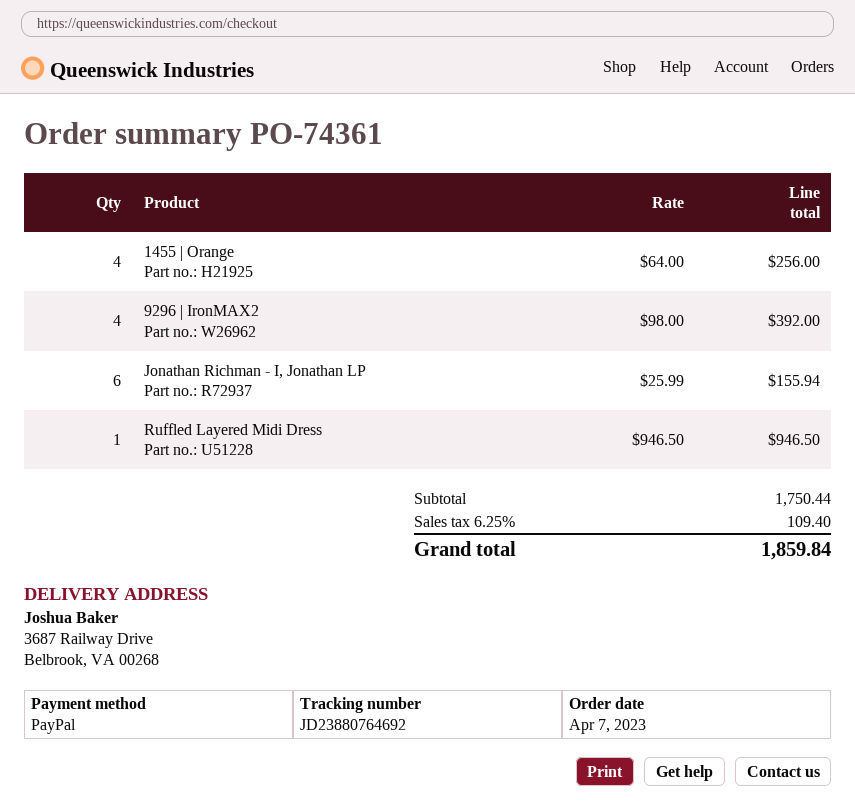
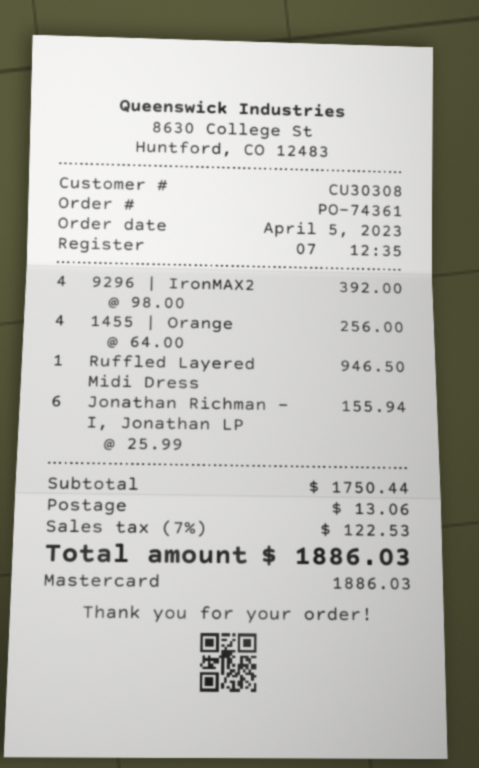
order date: 2023-04-07 -> 2023-04-05
payment method: PayPal -> Mastercard
shipping: none -> 13.06
tax: 6.25% = 109.40 -> 7% = 122.53
total: 1859.84 -> 1886.03

